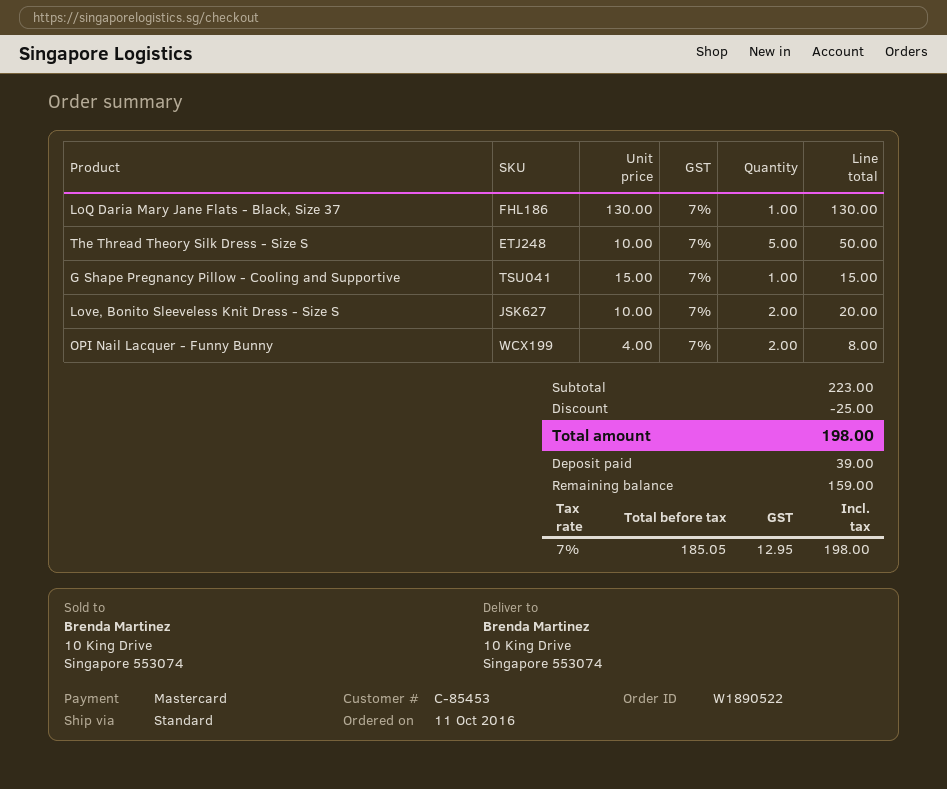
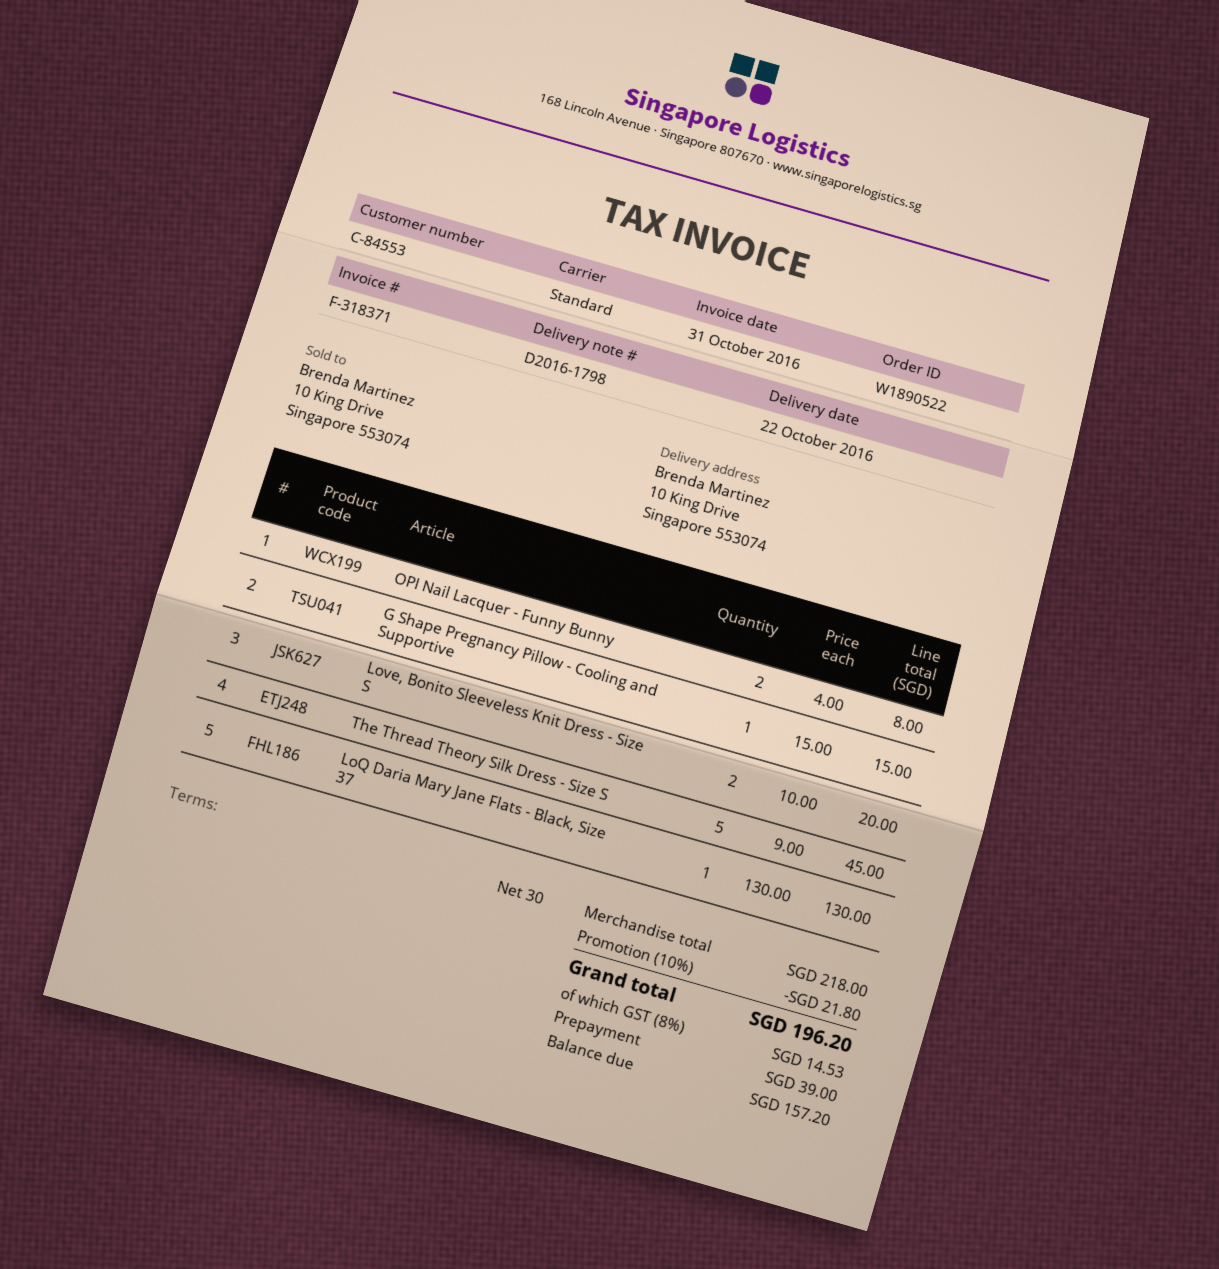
customer number: C-85453 -> C-84553
The Thread Theory Silk Dress - Size S: 5 x 10.00 = 50.00 -> 5 x 9.00 = 45.00
subtotal: 223.00 -> 218.00
discount: 25.00 -> 21.80
tax: 7% = 12.95 -> 8% = 14.53
total: 198.00 -> 196.20
balance: 159.00 -> 157.20

